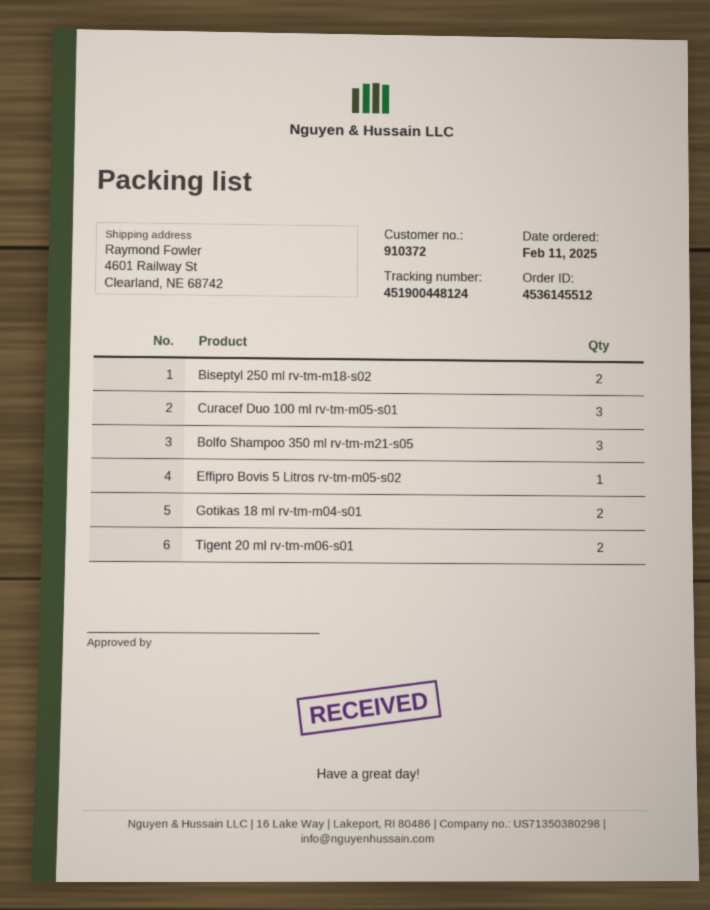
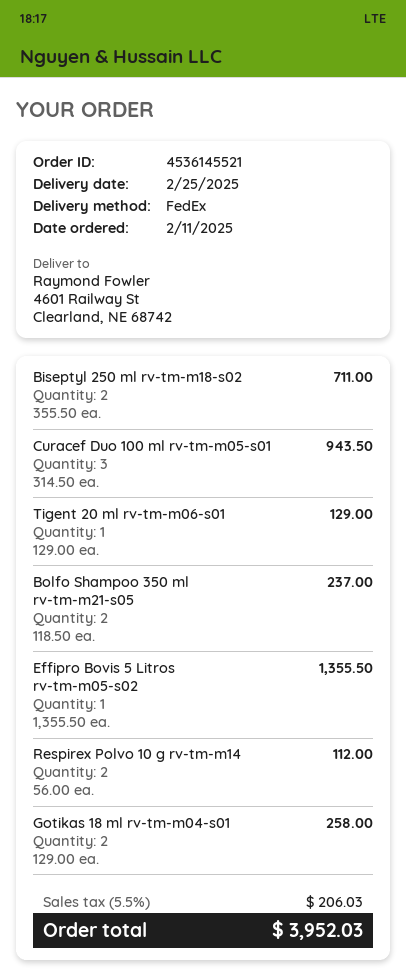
order number: 4536145512 -> 4536145521
Bolfo Shampoo 350 ml rv-tm-m21-s05: 3 -> 2
Tigent 20 ml rv-tm-m06-s01: 2 -> 1
Respirex Polvo 10 g rv-tm-m14: none -> 2

